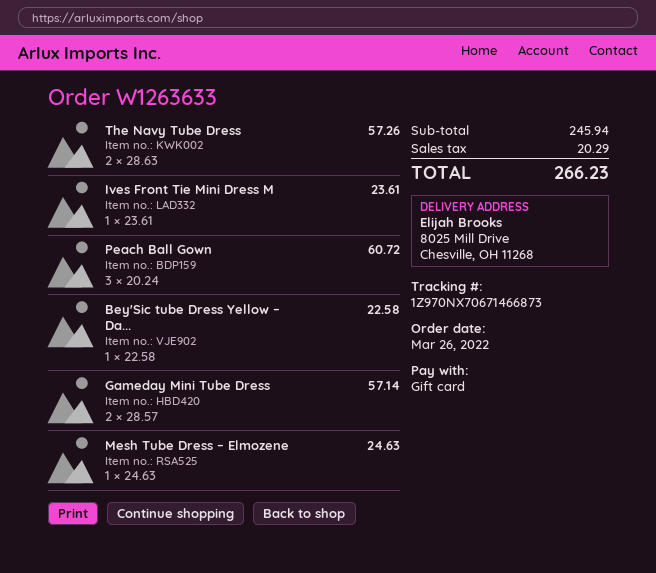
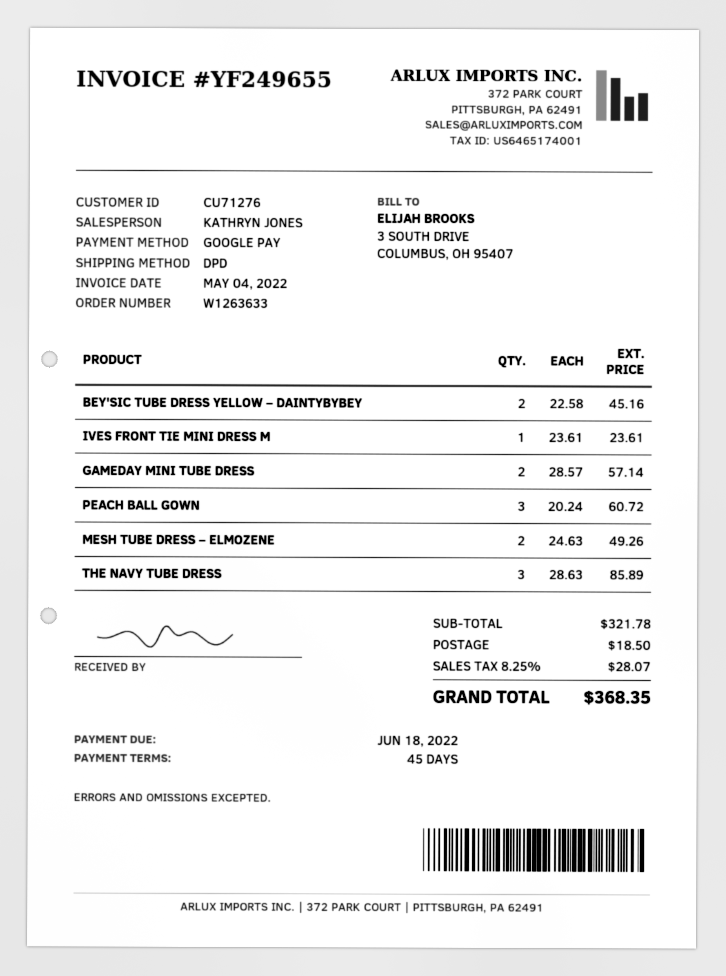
payment method: gift card -> Google Pay
The Navy Tube Dress: 2 x 28.63 = 57.26 -> 3 x 28.63 = 85.89
Bey'Sic tube Dress Yellow – Da...: 1 x 22.58 = 22.58 -> 2 x 22.58 = 45.16
Mesh Tube Dress – Elmozene: 1 x 24.63 = 24.63 -> 2 x 24.63 = 49.26
subtotal: 245.94 -> 321.78
shipping: none -> 18.50
tax: 20.29 -> 28.07
total: 266.23 -> 368.35

